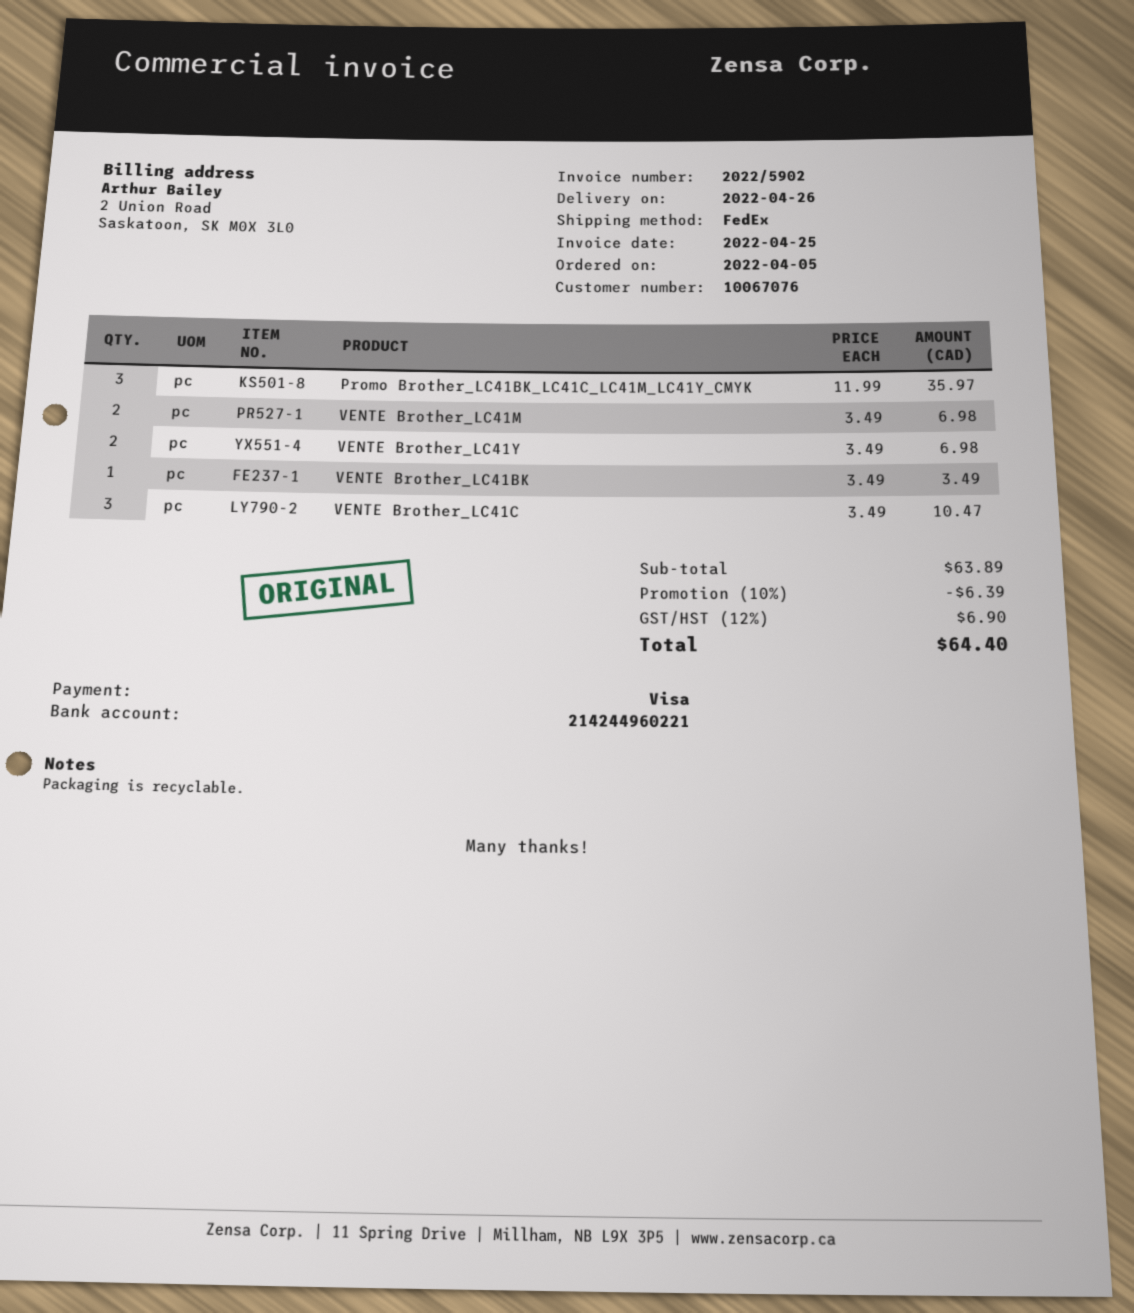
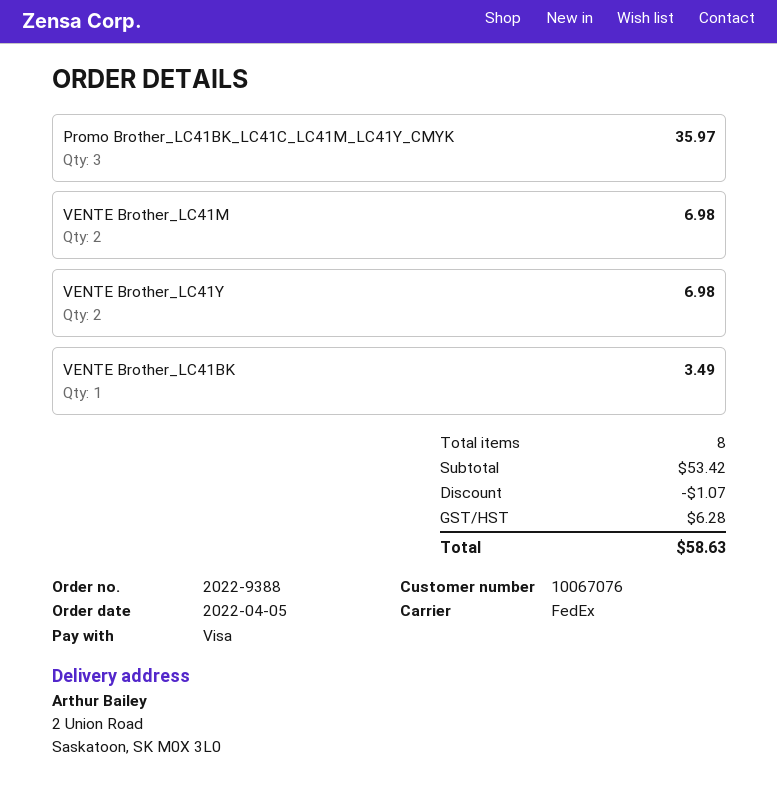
VENTE Brother_LC41C: 3 for 10.47 -> none
subtotal: 63.89 -> 53.42
discount: 6.39 -> 1.07
tax: 6.90 -> 6.28
total: 64.40 -> 58.63

